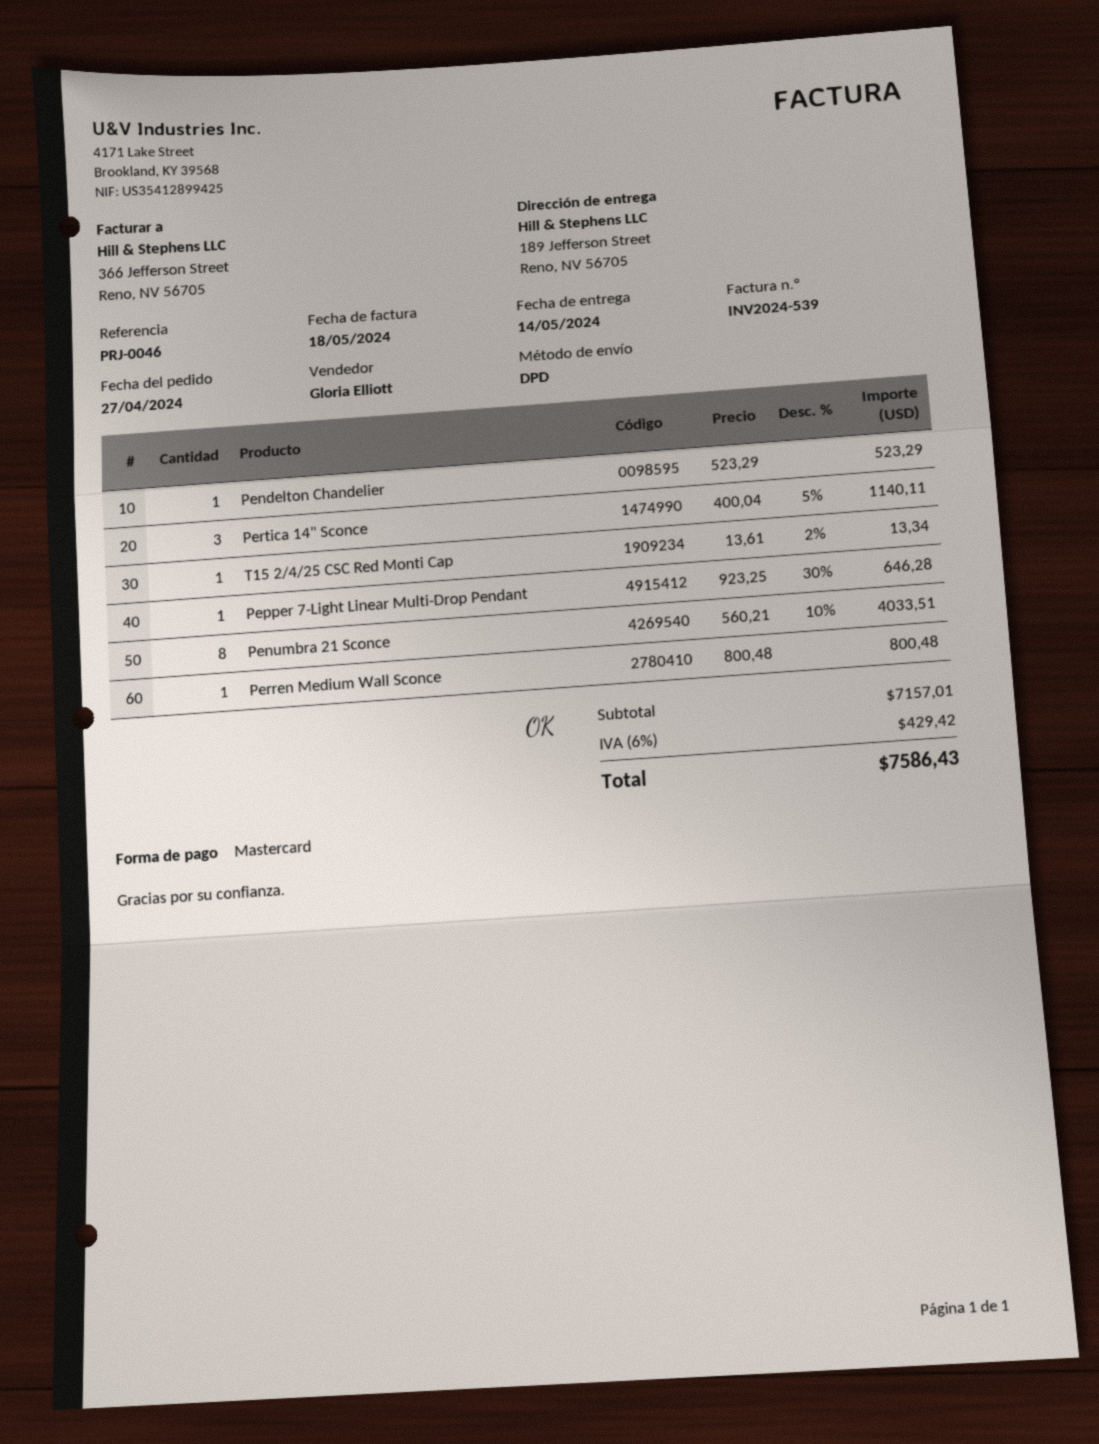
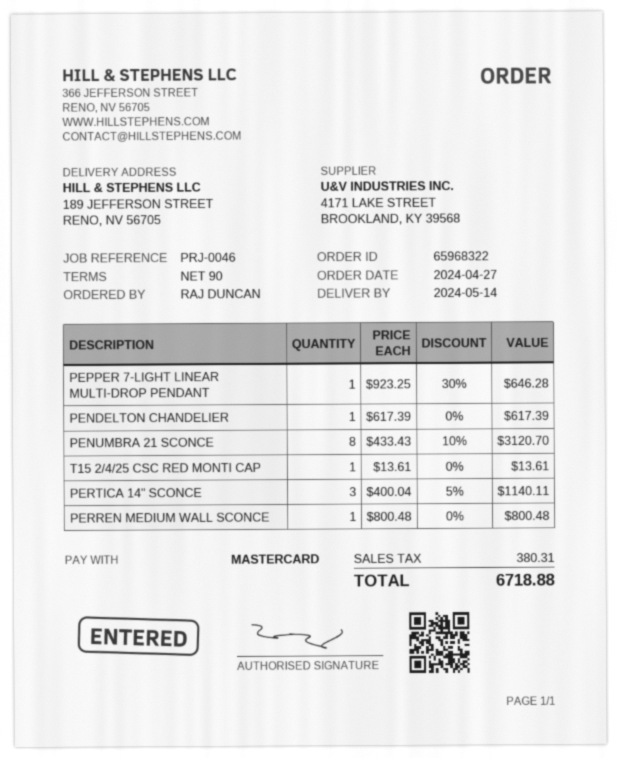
Pendelton Chandelier: 1 x 523.29 = 523.29 -> 1 x 617.39 = 617.39
T15 2/4/25 CSC Red Monti Cap: 1 x 13.61 - 2% = 13.34 -> 1 x 13.61 = 13.61
Penumbra 21 Sconce: 8 x 560.21 - 10% = 4033.51 -> 8 x 433.43 - 10% = 3120.70
tax: 429.42 -> 380.31
total: 7586.43 -> 6718.88

